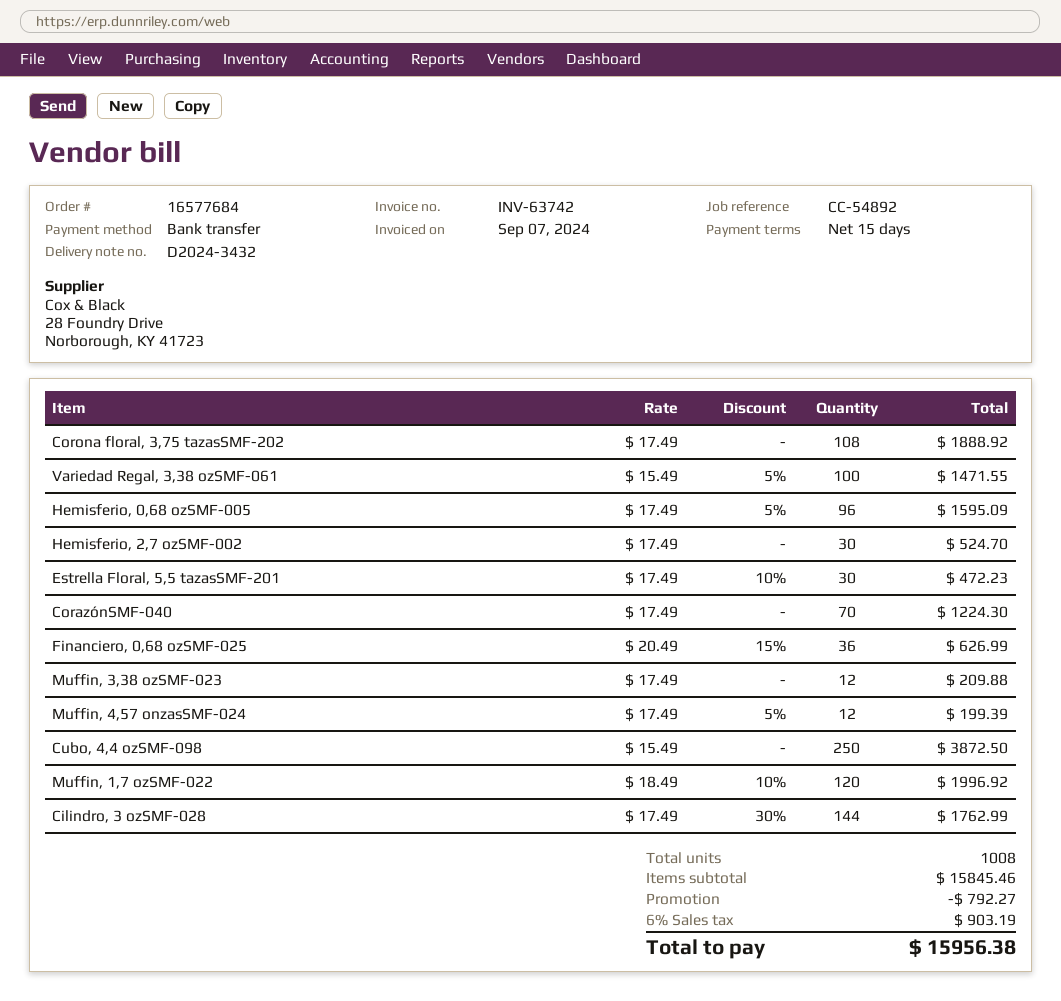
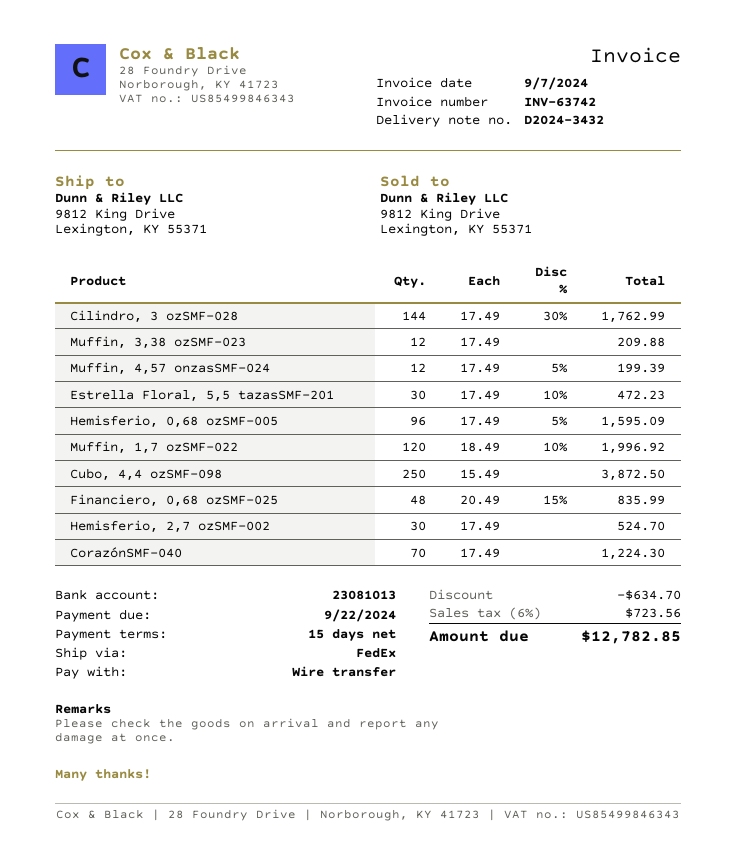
Corona floral, 3,75 tazasSMF-202: 108 x 17.49 = 1888.92 -> none
Variedad Regal, 3,38 ozSMF-061: 100 x 15.49 - 5% = 1471.55 -> none
Financiero, 0,68 ozSMF-025: 36 x 20.49 - 15% = 626.99 -> 48 x 20.49 - 15% = 835.99
discount: 792.27 -> 634.70
tax: 6% = 903.19 -> 6% = 723.56
total: 15956.38 -> 12782.85

